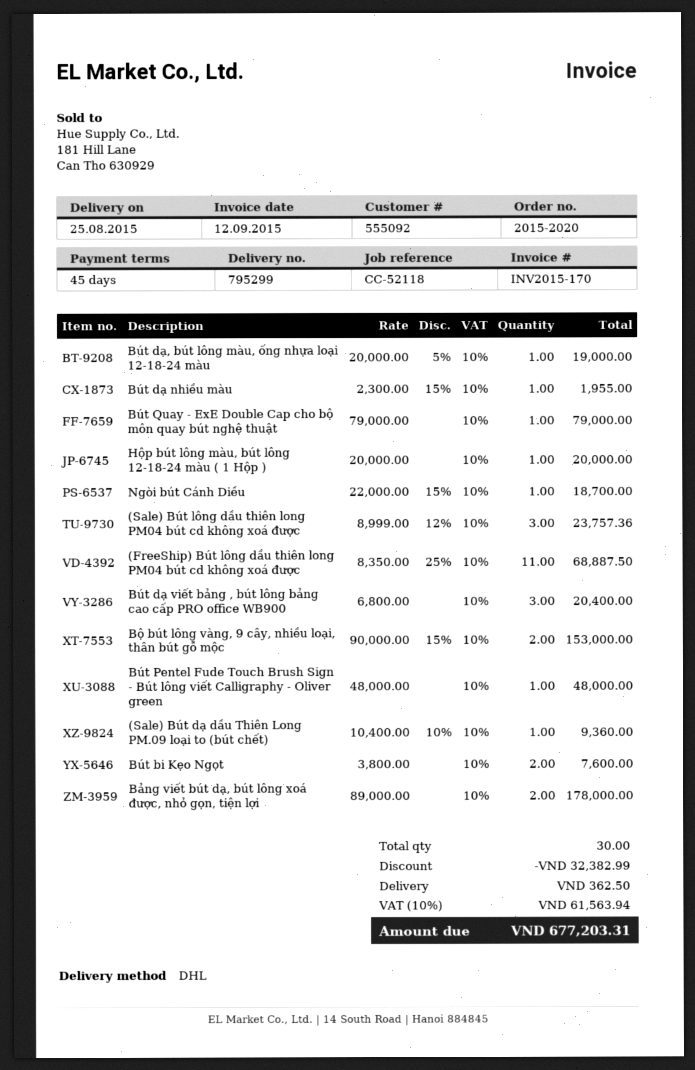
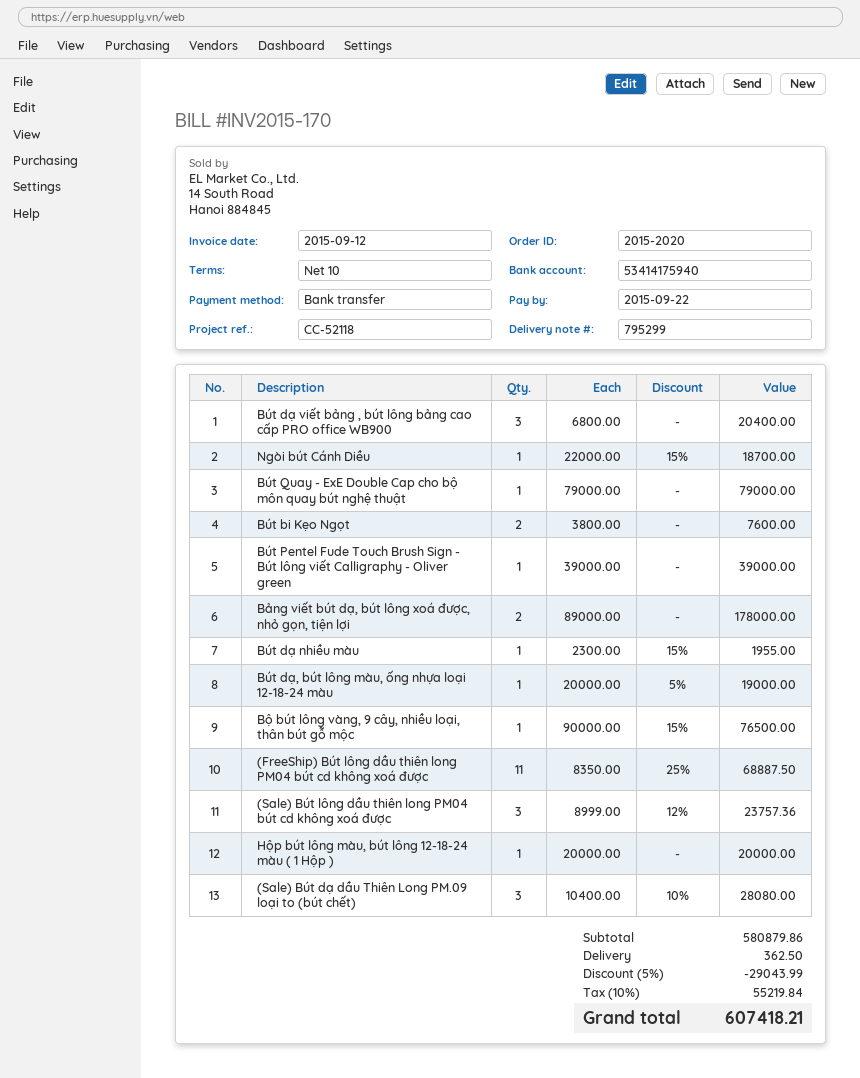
payment terms: 45 days -> 10 days
Bộ bút lông vàng, 9 cây, nhiều loại, thân bút gỗ mộc: 2 x 90000.00 - 15% = 153000.00 -> 1 x 90000.00 - 15% = 76500.00
Bút Pentel Fude Touch Brush Sign - Bút lông viết Calligraphy - Oliver green: 1 x 48000.00 = 48000.00 -> 1 x 39000.00 = 39000.00
(Sale) Bút dạ dầu Thiên Long PM.09 loại to (bút chết): 1 x 10400.00 - 10% = 9360.00 -> 3 x 10400.00 - 10% = 28080.00
discount: 32382.99 -> 29043.99
tax: 10% = 61563.94 -> 10% = 55219.84
total: 677203.31 -> 607418.21

